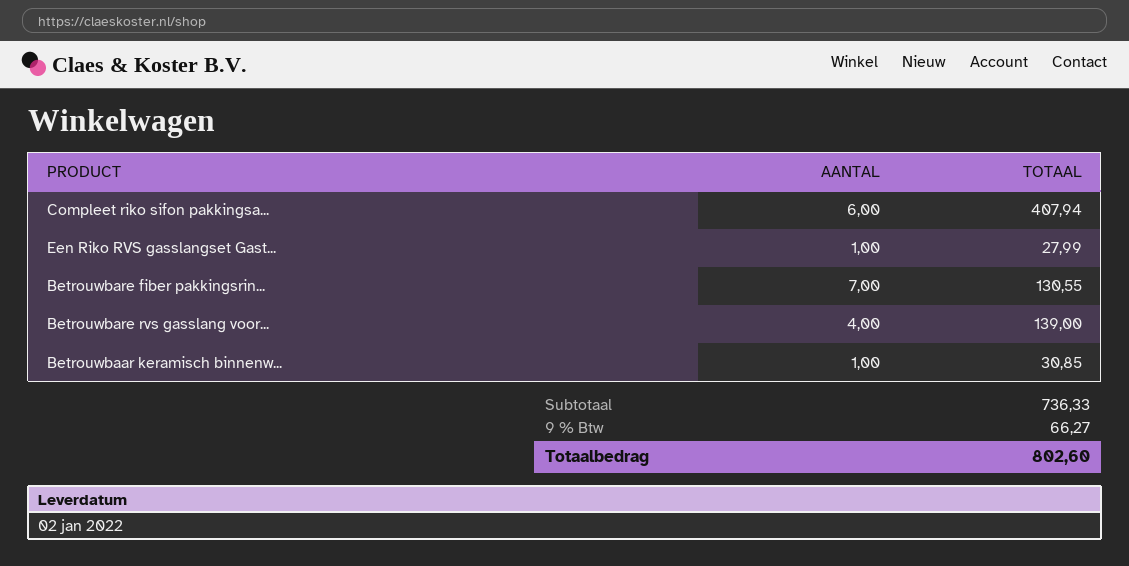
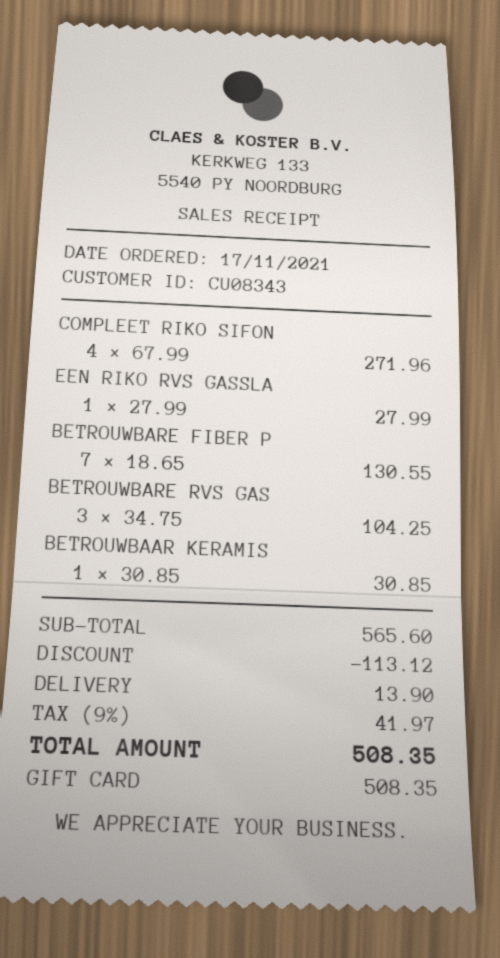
Compleet riko sifon pakkingsa...: 6 for 407.94 -> 4 for 271.96
Betrouwbare rvs gasslang voor...: 4 for 139.00 -> 3 for 104.25
subtotal: 736.33 -> 565.60
discount: none -> 113.12
shipping: none -> 13.90
tax: 9% = 66.27 -> 9% = 41.97
total: 802.60 -> 508.35

